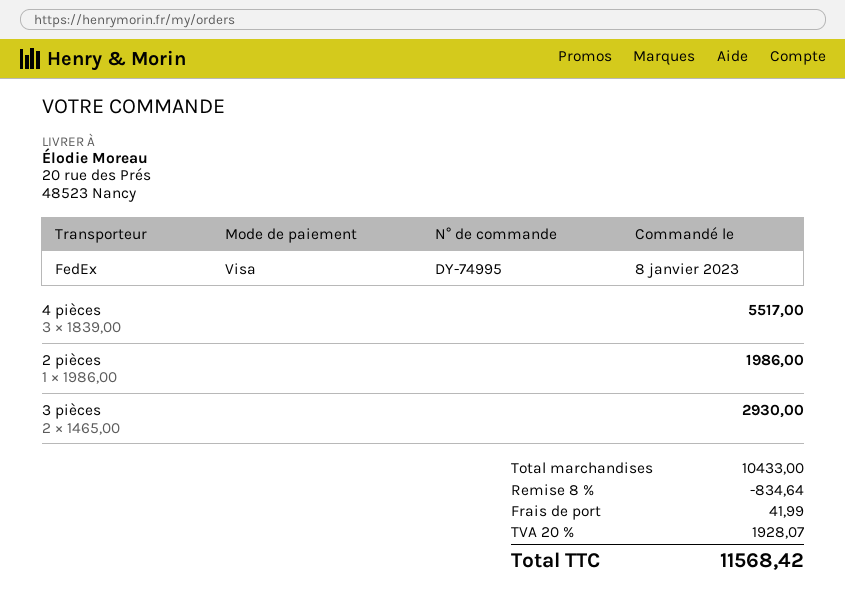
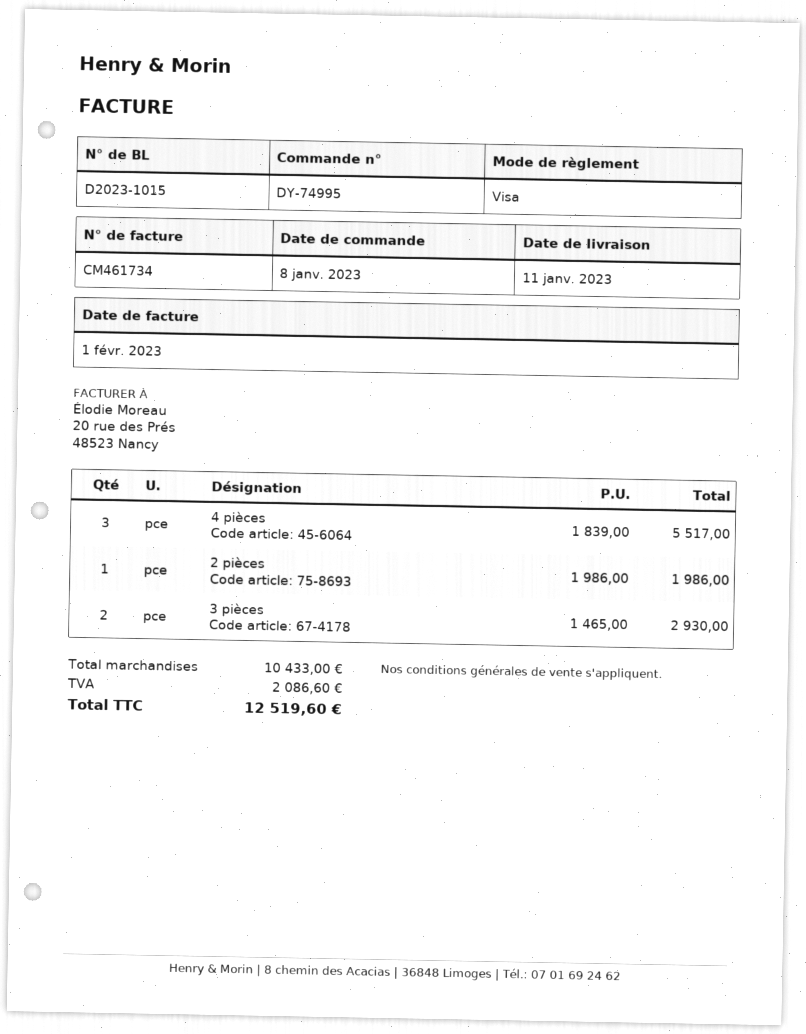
discount: 8% = 834.64 -> none
shipping: 41.99 -> none
tax: 1928.07 -> 2086.60
total: 11568.42 -> 12519.60

